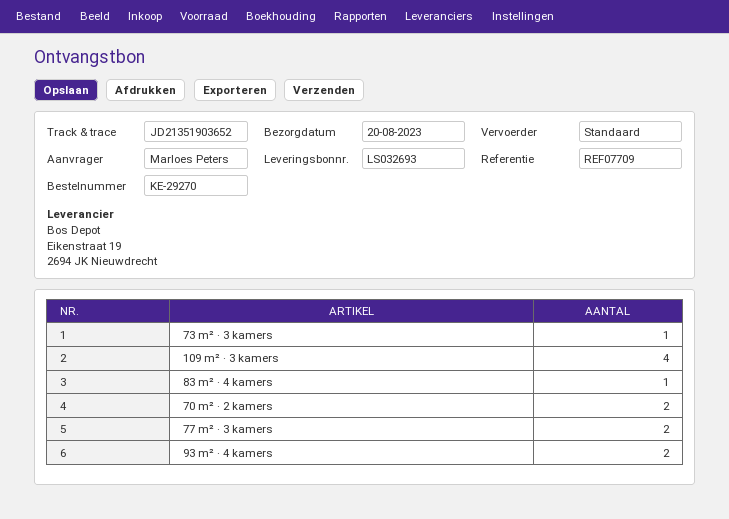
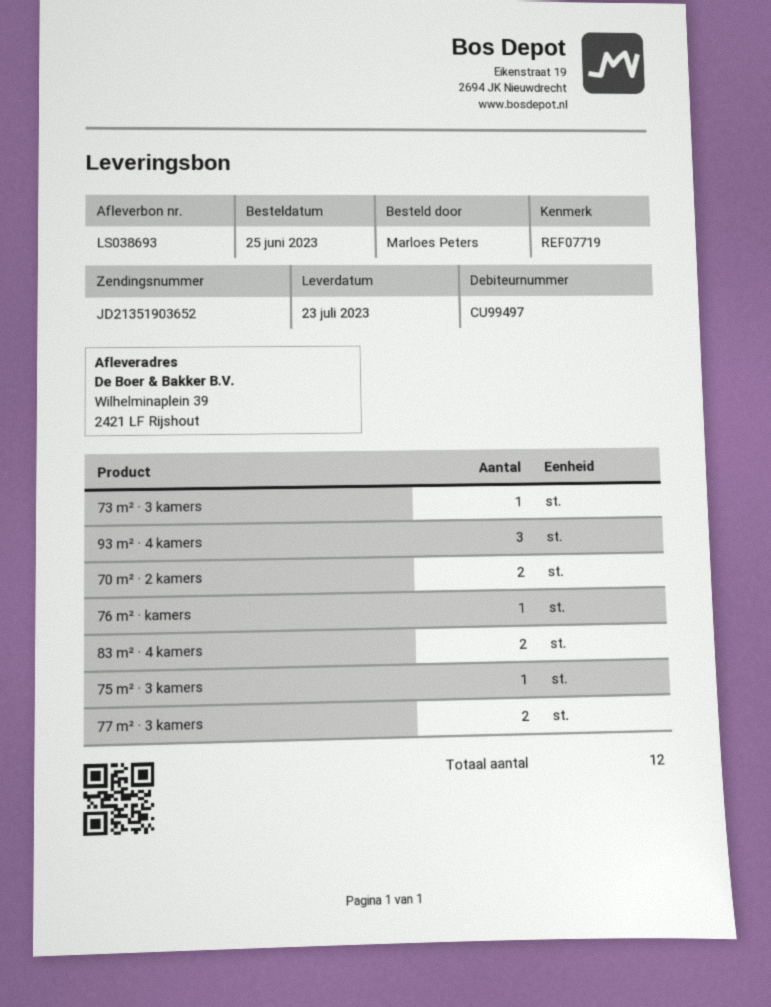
delivery note number: LS032693 -> LS038693
delivery date: 2023-08-20 -> 2023-07-23
reference: REF07709 -> REF07719
109 m² · 3 kamers: 4 -> none
83 m² · 4 kamers: 1 -> 2
93 m² · 4 kamers: 2 -> 3
76 m² · kamers: none -> 1
75 m² · 3 kamers: none -> 1

